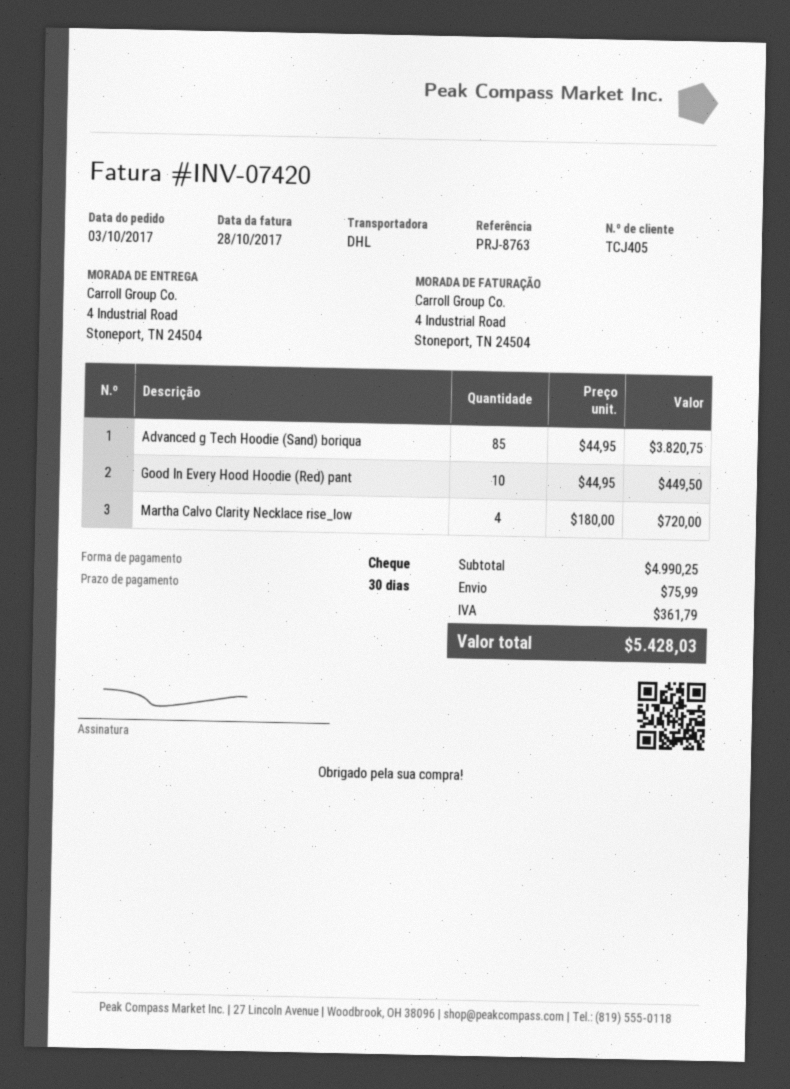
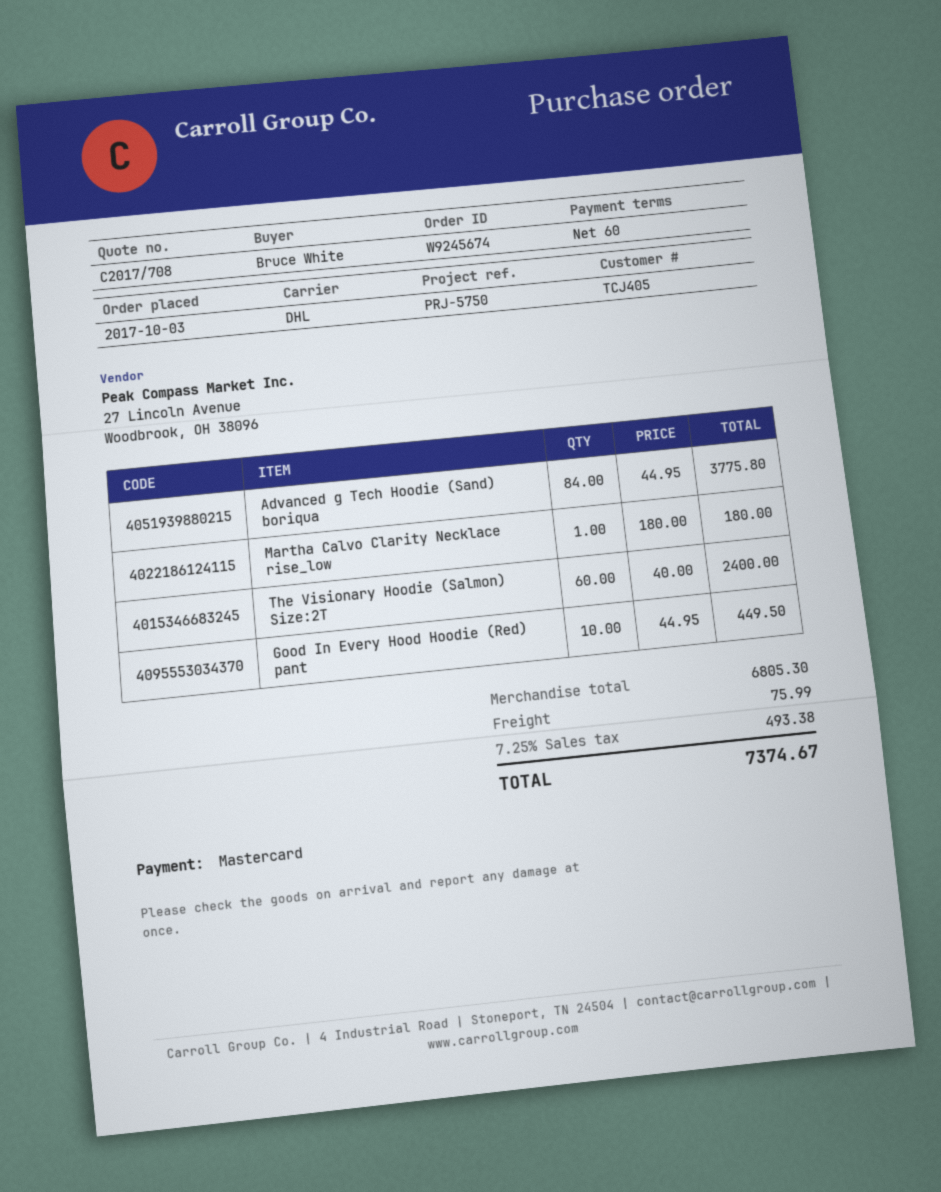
payment terms: 30 days -> 60 days
reference: PRJ-8763 -> PRJ-5750
payment method: cheque -> Mastercard
Advanced g Tech Hoodie (Sand) boriqua: 85 x 44.95 = 3820.75 -> 84 x 44.95 = 3775.80
Martha Calvo Clarity Necklace rise_low: 4 x 180.00 = 720.00 -> 1 x 180.00 = 180.00
The Visionary Hoodie (Salmon) Size:2T: none -> 60 x 40.00 = 2400.00
subtotal: 4990.25 -> 6805.30
tax: 361.79 -> 493.38
total: 5428.03 -> 7374.67

